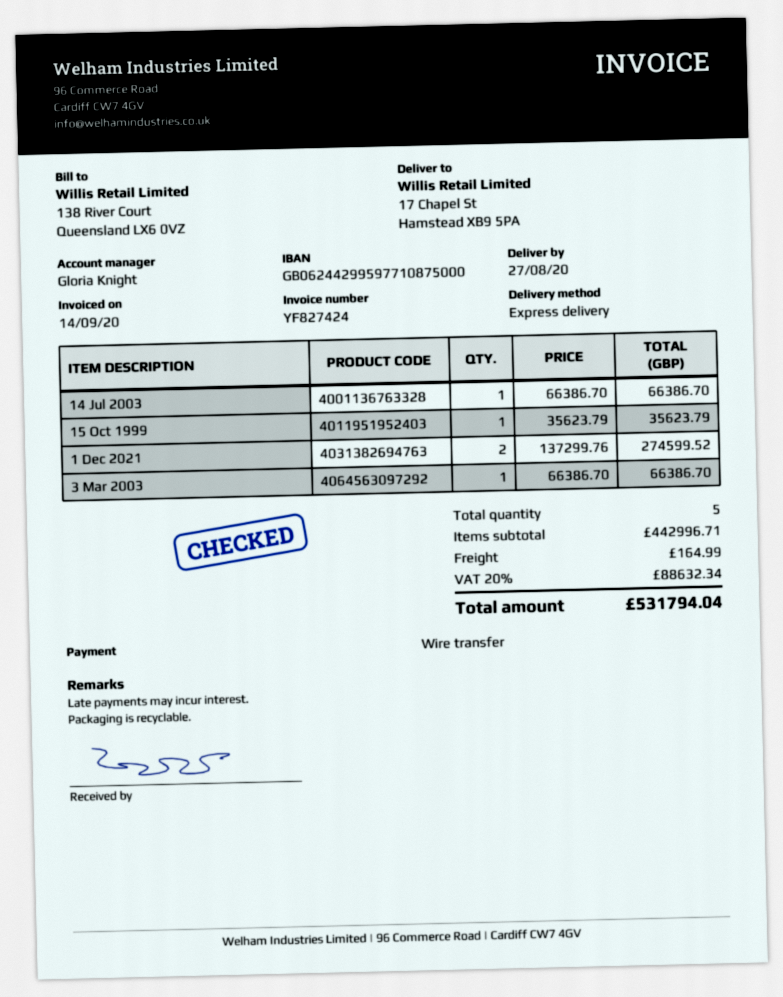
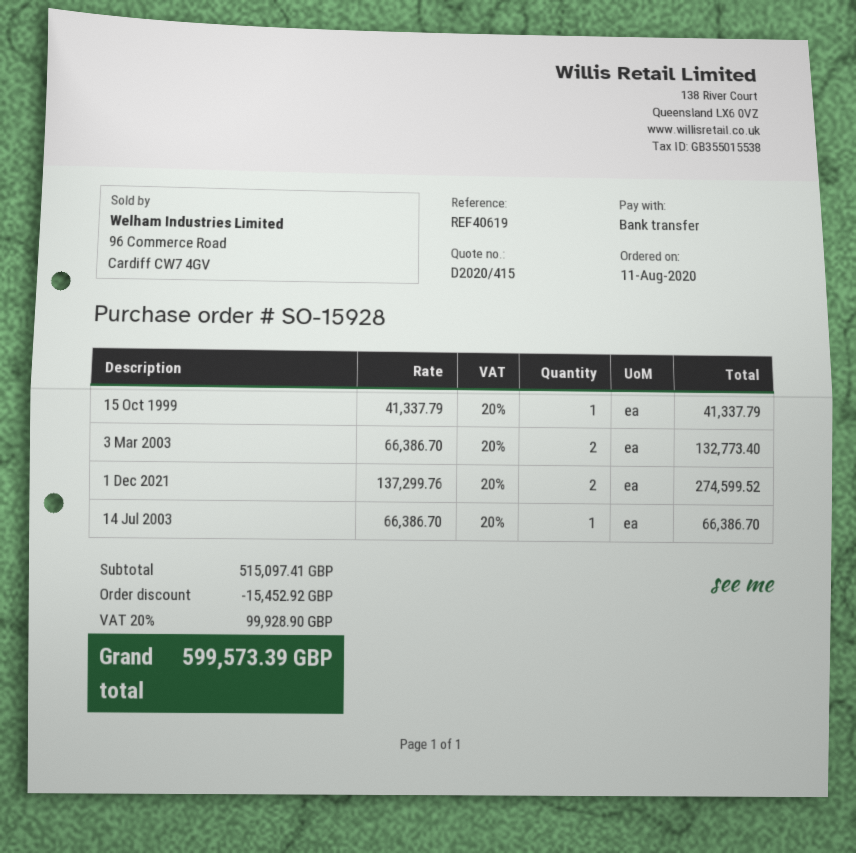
15 Oct 1999: 1 x 35623.79 = 35623.79 -> 1 x 41337.79 = 41337.79
3 Mar 2003: 1 x 66386.70 = 66386.70 -> 2 x 66386.70 = 132773.40
subtotal: 442996.71 -> 515097.41
discount: none -> 15452.92
shipping: 164.99 -> none
tax: 20% = 88632.34 -> 20% = 99928.90
total: 531794.04 -> 599573.39

